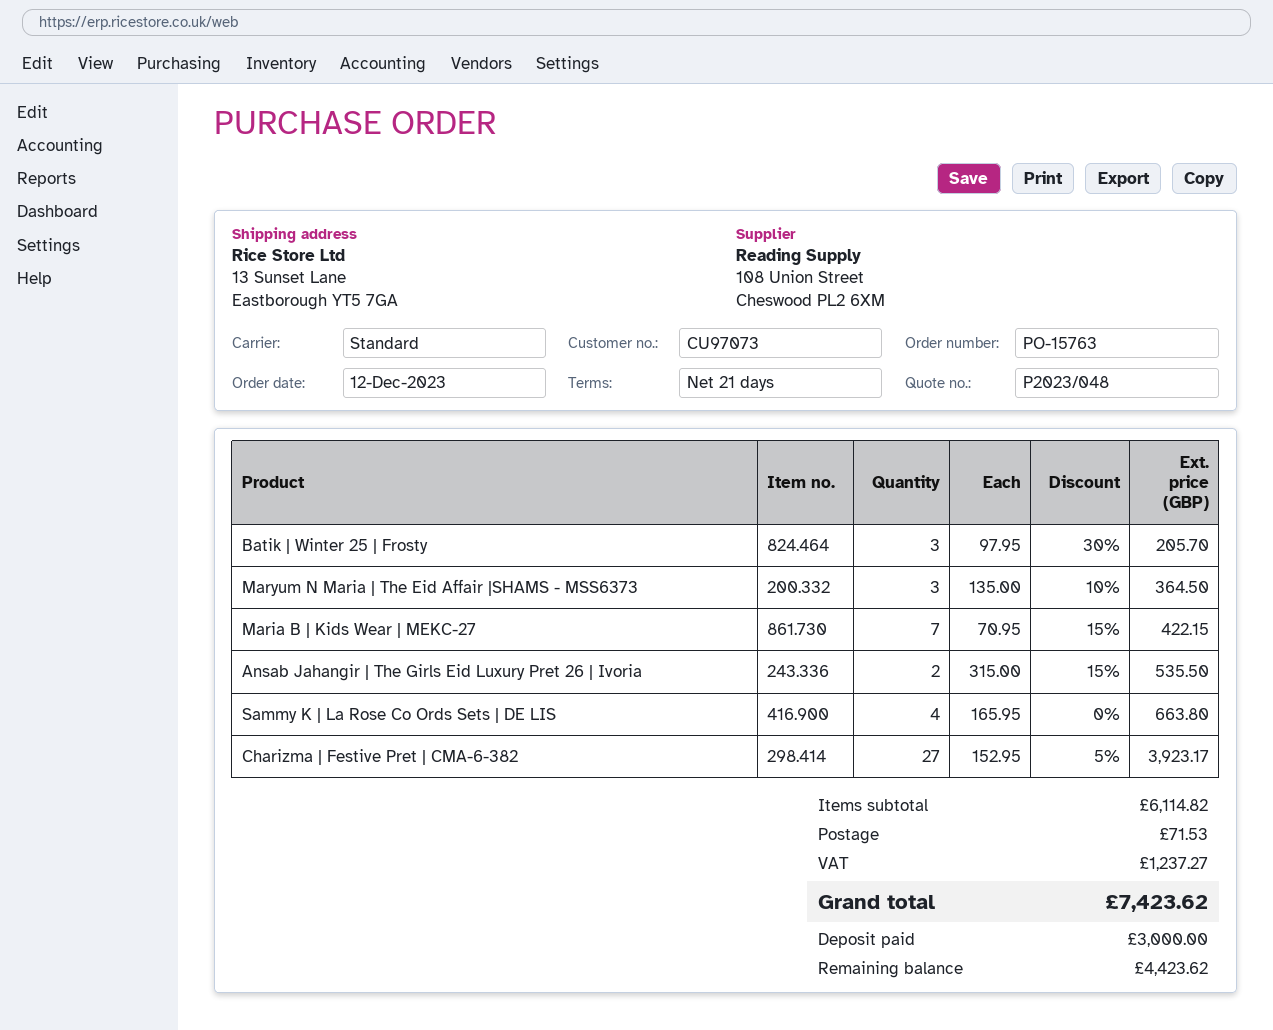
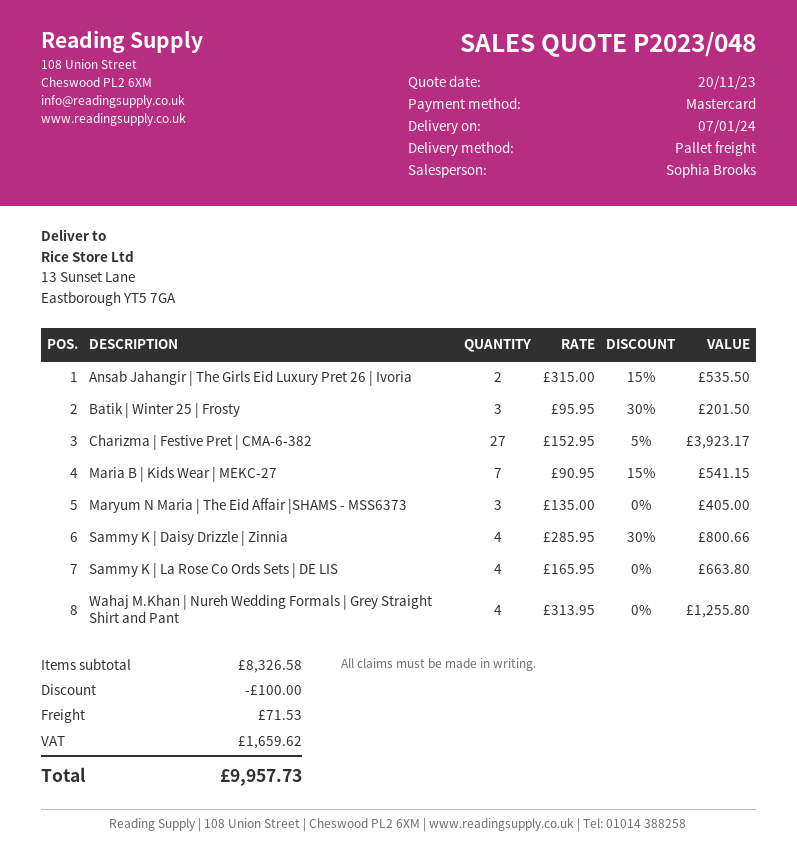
shipping method: standard -> pallet freight
Batik | Winter 25 | Frosty: 3 x 97.95 - 30% = 205.70 -> 3 x 95.95 - 30% = 201.50
Maryum N Maria | The Eid Affair |SHAMS - MSS6373: 3 x 135.00 - 10% = 364.50 -> 3 x 135.00 = 405.00
Maria B | Kids Wear | MEKC-27: 7 x 70.95 - 15% = 422.15 -> 7 x 90.95 - 15% = 541.15
Sammy K | Daisy Drizzle | Zinnia: none -> 4 x 285.95 - 30% = 800.66
Wahaj M.Khan | Nureh Wedding Formals | Grey Straight Shirt and Pant: none -> 4 x 313.95 = 1255.80
subtotal: 6114.82 -> 8326.58
discount: none -> 100.00
tax: 1237.27 -> 1659.62
total: 7423.62 -> 9957.73

